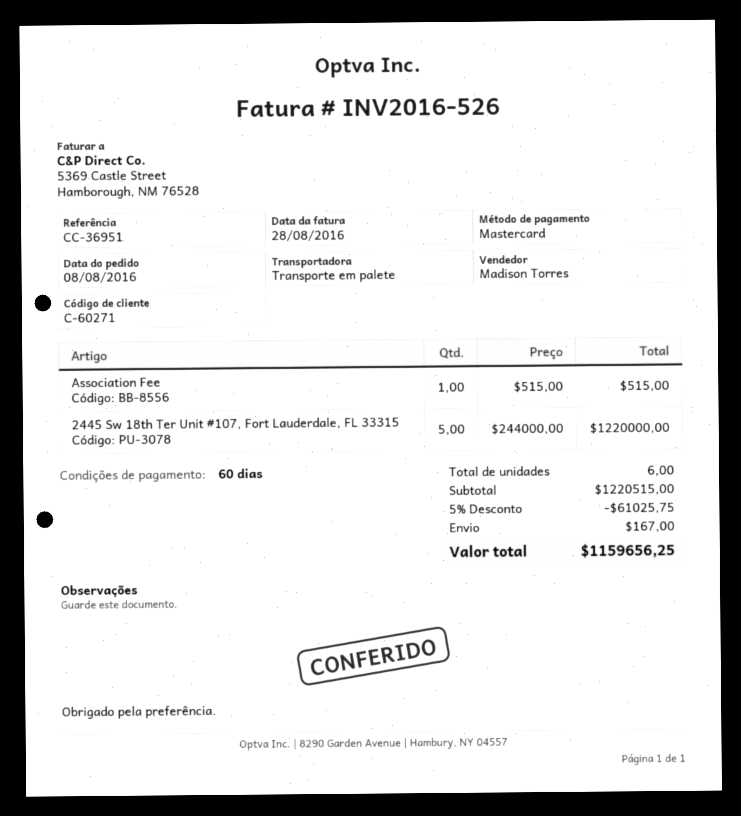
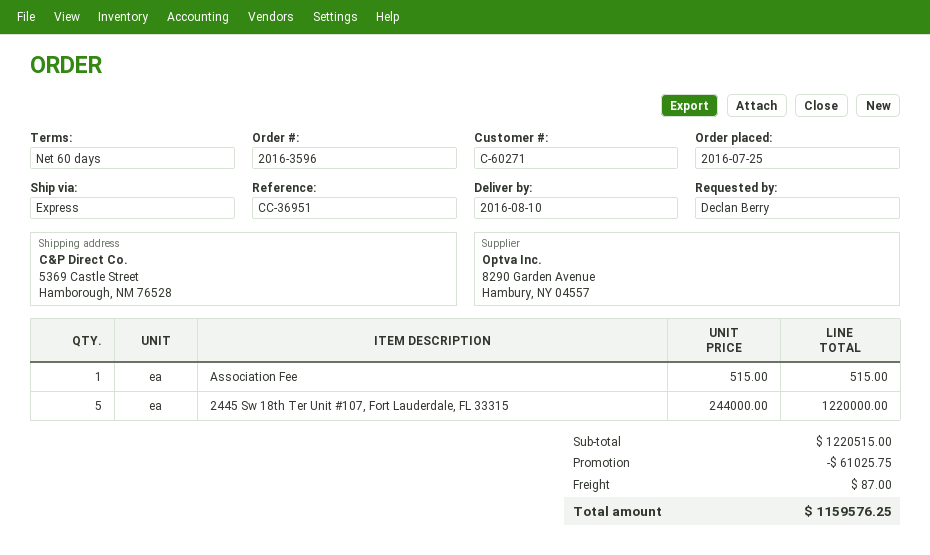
order date: 2016-08-08 -> 2016-07-25
shipping method: pallet freight -> express
shipping: 167.00 -> 87.00
total: 1159656.25 -> 1159576.25

